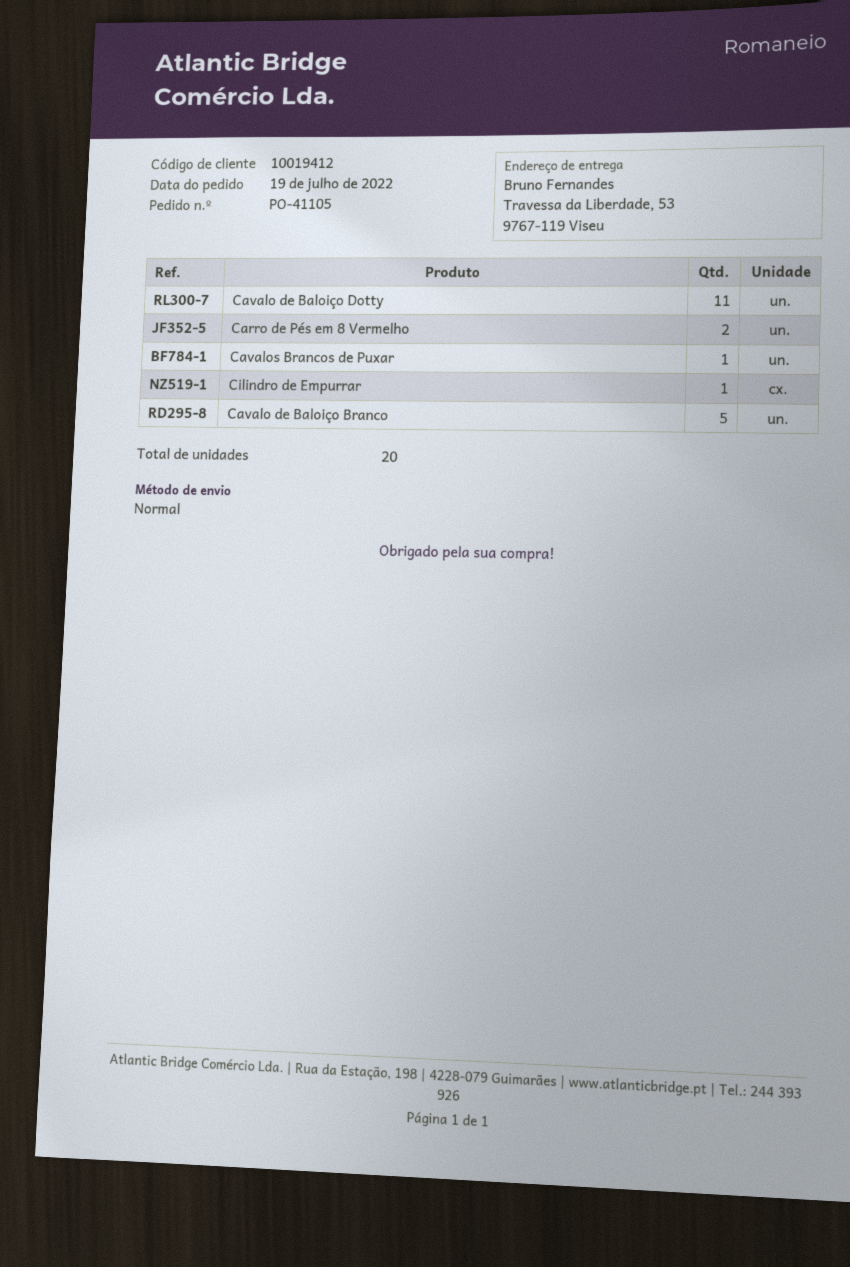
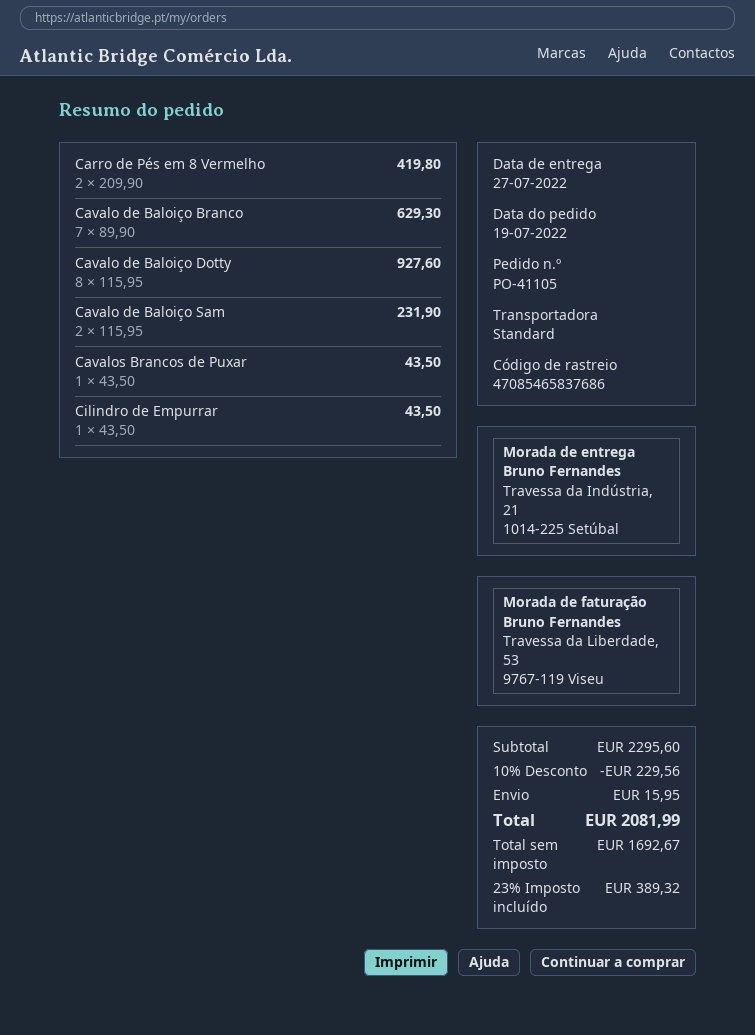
ship to: Travessa da Liberdade, 53, 9767-119 Viseu -> Travessa da Indústria, 21, 1014-225 Setúbal
Cavalo de Baloiço Dotty: 11 -> 8
Cavalo de Baloiço Branco: 5 -> 7
Cavalo de Baloiço Sam: none -> 2

